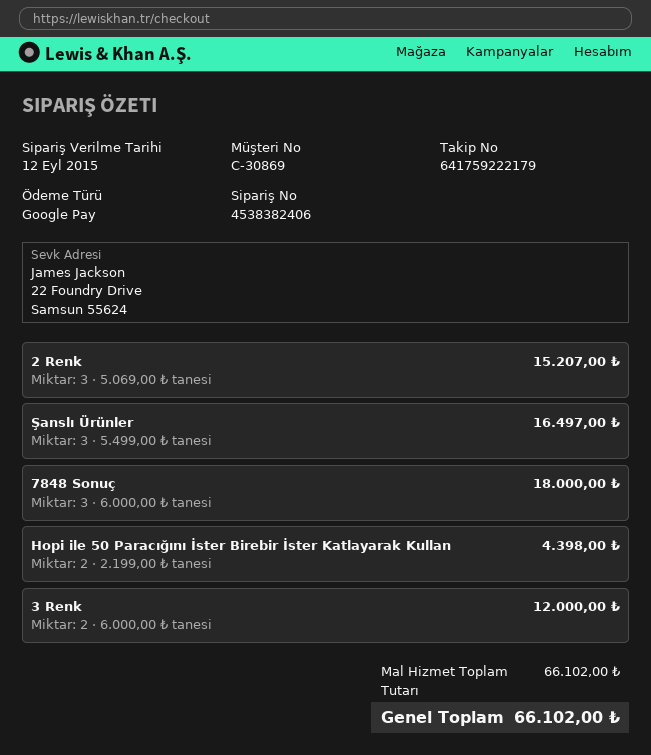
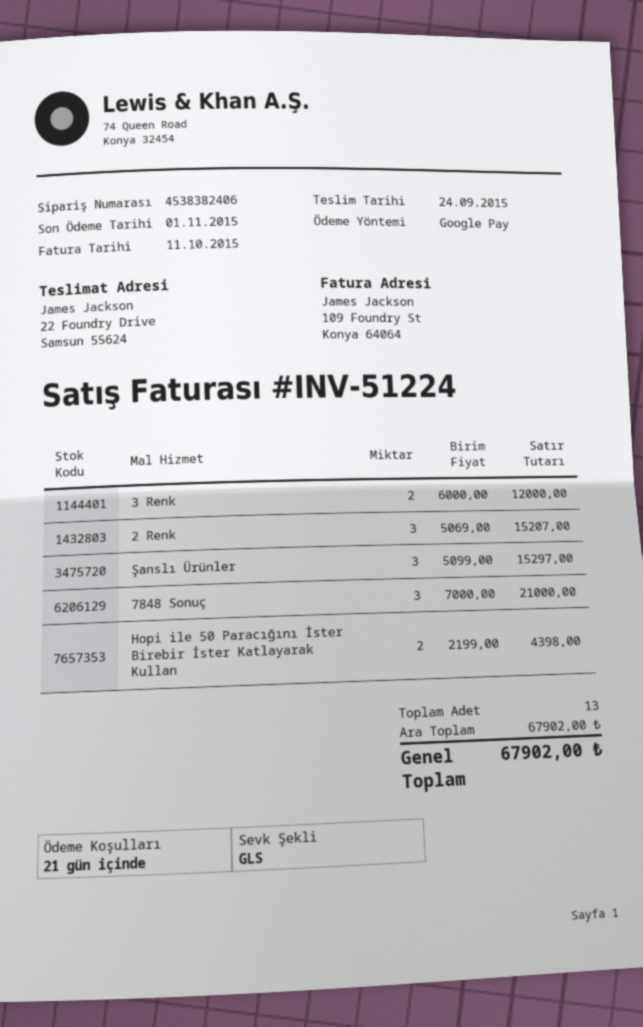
Şanslı Ürünler: 3 x 5499.00 = 16497.00 -> 3 x 5099.00 = 15297.00
7848 Sonuç: 3 x 6000.00 = 18000.00 -> 3 x 7000.00 = 21000.00
subtotal: 66102.00 -> 67902.00
total: 66102.00 -> 67902.00

